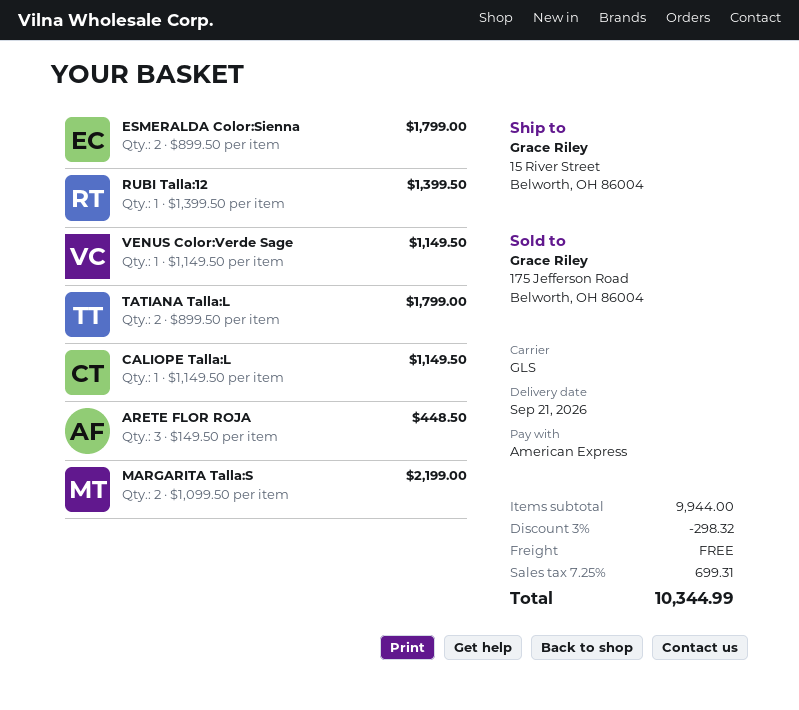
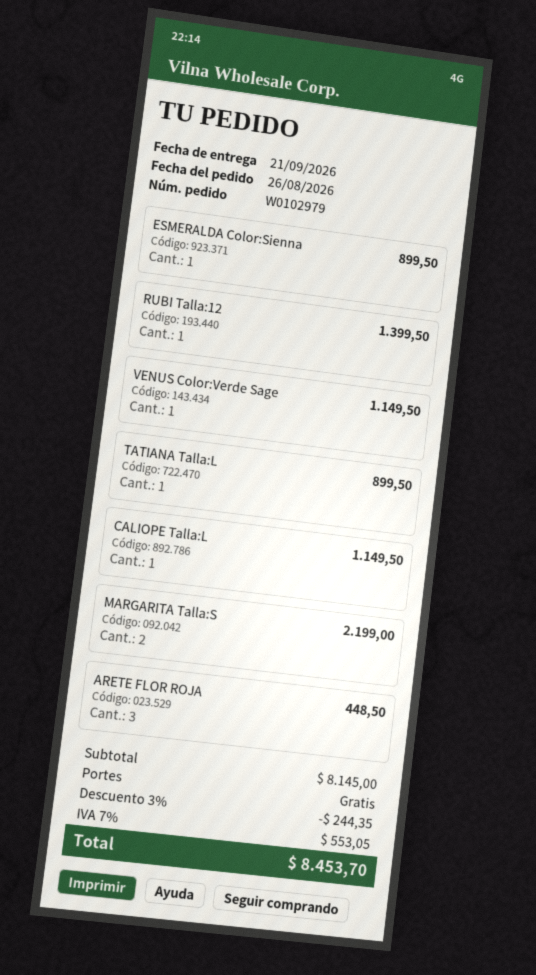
ESMERALDA Color:Sienna: 2 for 1799.00 -> 1 for 899.50
TATIANA Talla:L: 2 for 1799.00 -> 1 for 899.50
subtotal: 9944.00 -> 8145.00
discount: 3% = 298.32 -> 3% = 244.35
tax: 7.25% = 699.31 -> 7% = 553.05
total: 10344.99 -> 8453.70

